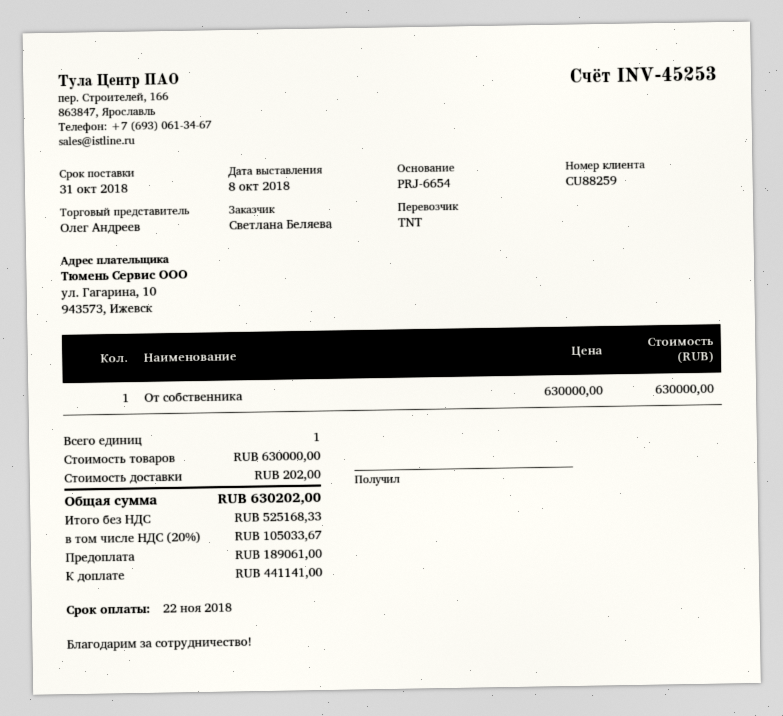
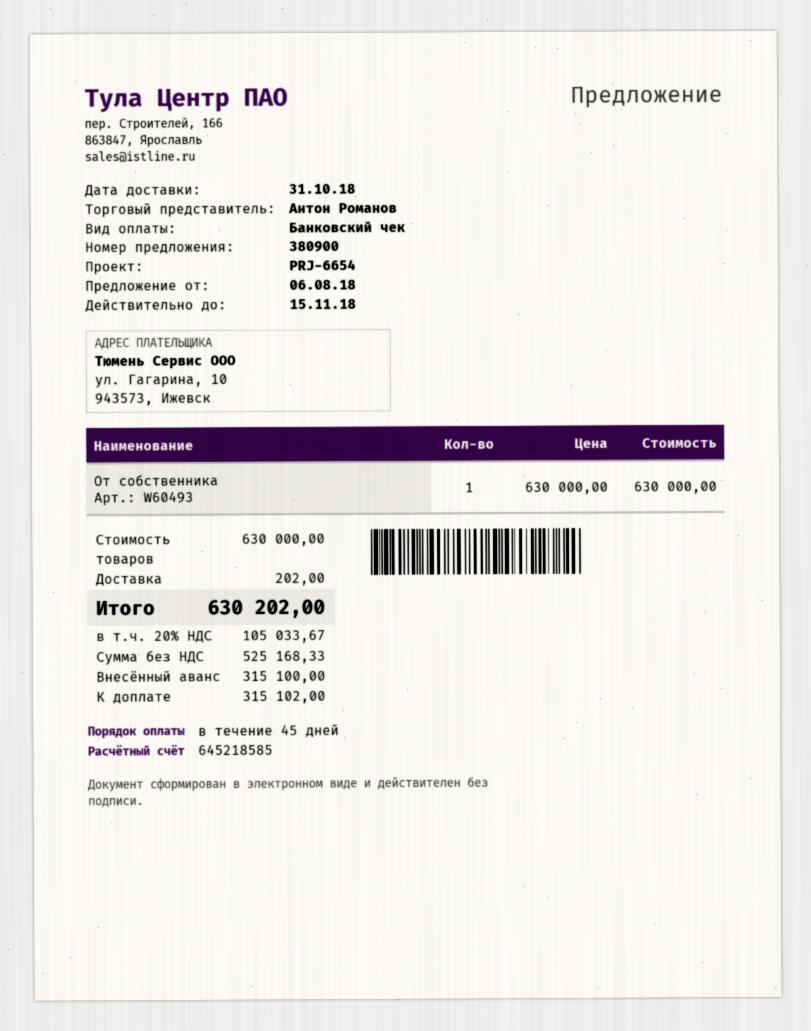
sales rep: Олег Андреев -> Антон Романов
deposit: 189061.00 -> 315100.00
balance: 441141.00 -> 315102.00

